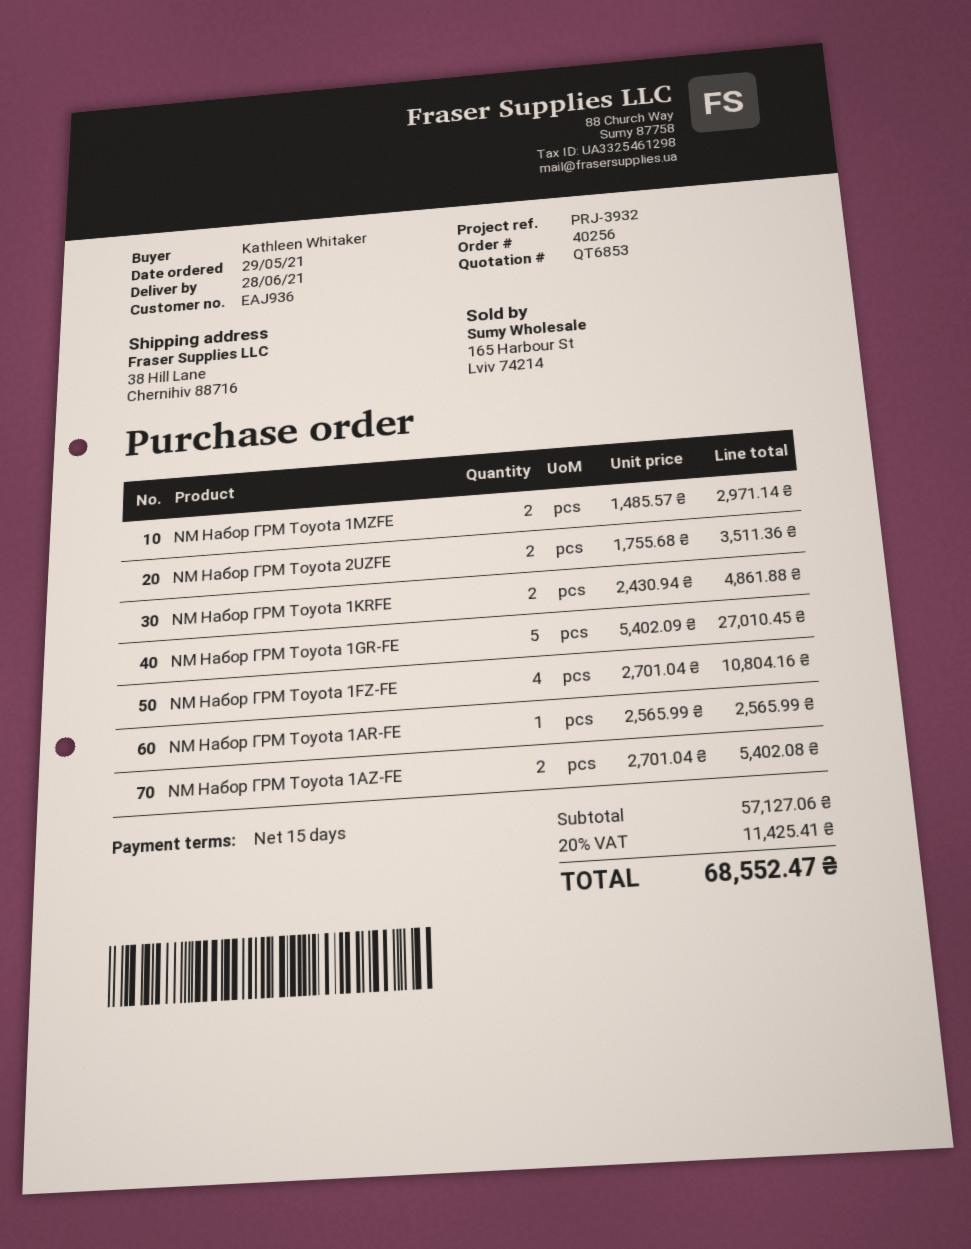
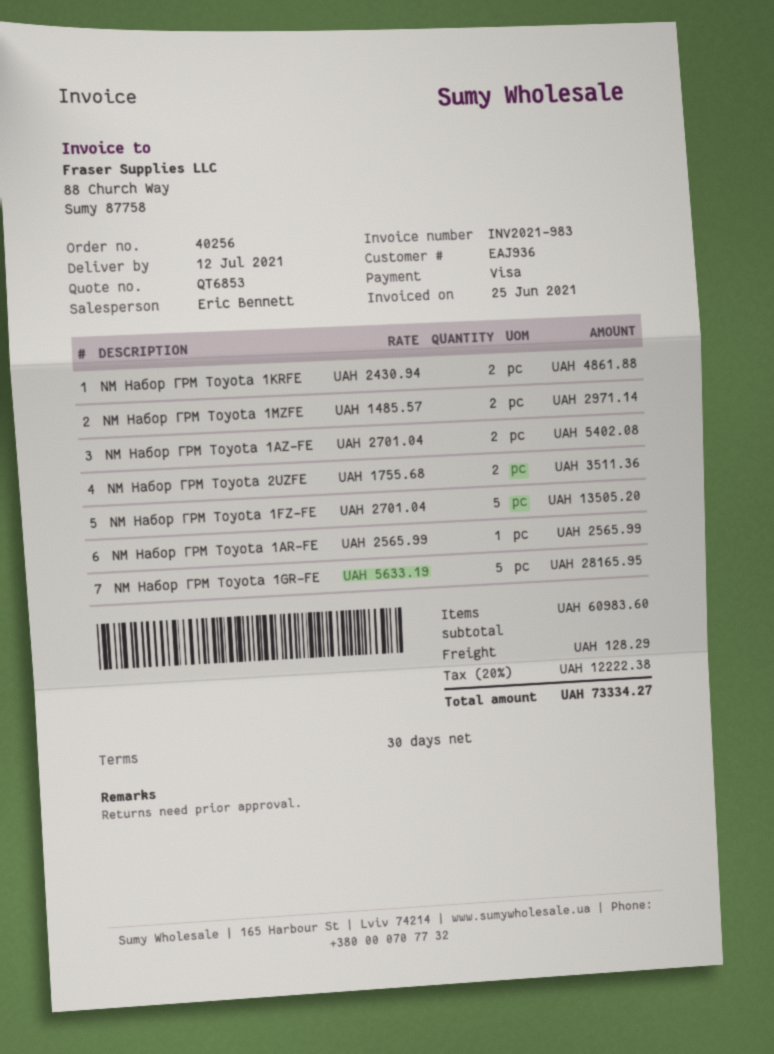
delivery date: 2021-06-28 -> 2021-07-12
payment terms: 15 days -> 30 days
NM Набор ГРМ Toyota 1GR-FE: 5 x 5402.09 = 27010.45 -> 5 x 5633.19 = 28165.95
NM Набор ГРМ Toyota 1FZ-FE: 4 x 2701.04 = 10804.16 -> 5 x 2701.04 = 13505.20
subtotal: 57127.06 -> 60983.60
shipping: none -> 128.29
tax: 20% = 11425.41 -> 20% = 12222.38
total: 68552.47 -> 73334.27

